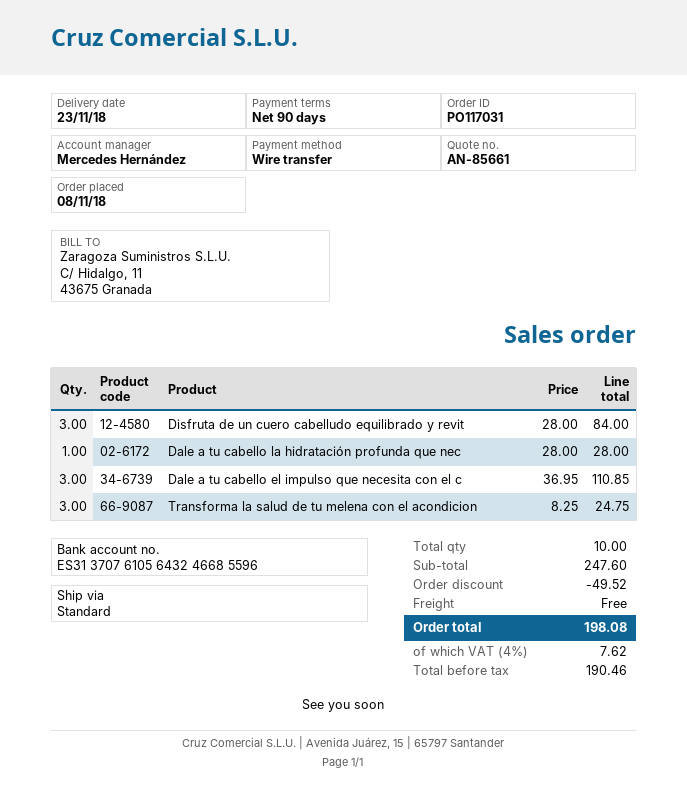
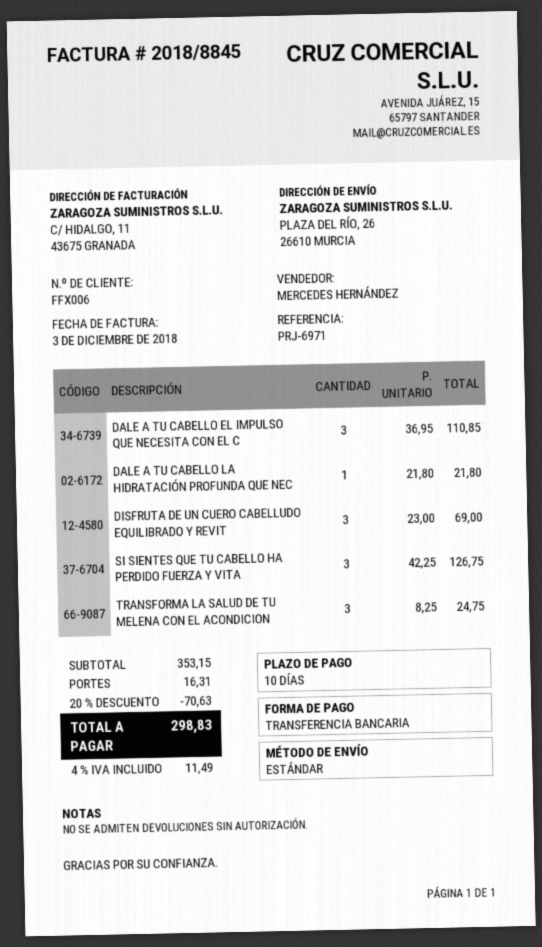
payment terms: 90 days -> 10 days
Disfruta de un cuero cabelludo equilibrado y revit: 3 x 28.00 = 84.00 -> 3 x 23.00 = 69.00
Dale a tu cabello la hidratación profunda que nec: 1 x 28.00 = 28.00 -> 1 x 21.80 = 21.80
SI SIENTES QUE TU CABELLO HA PERDIDO FUERZA Y VITA: none -> 3 x 42.25 = 126.75
subtotal: 247.60 -> 353.15
discount: 49.52 -> 70.63
shipping: 0.00 -> 16.31
tax: 4% = 7.62 -> 4% = 11.49
total: 198.08 -> 298.83

